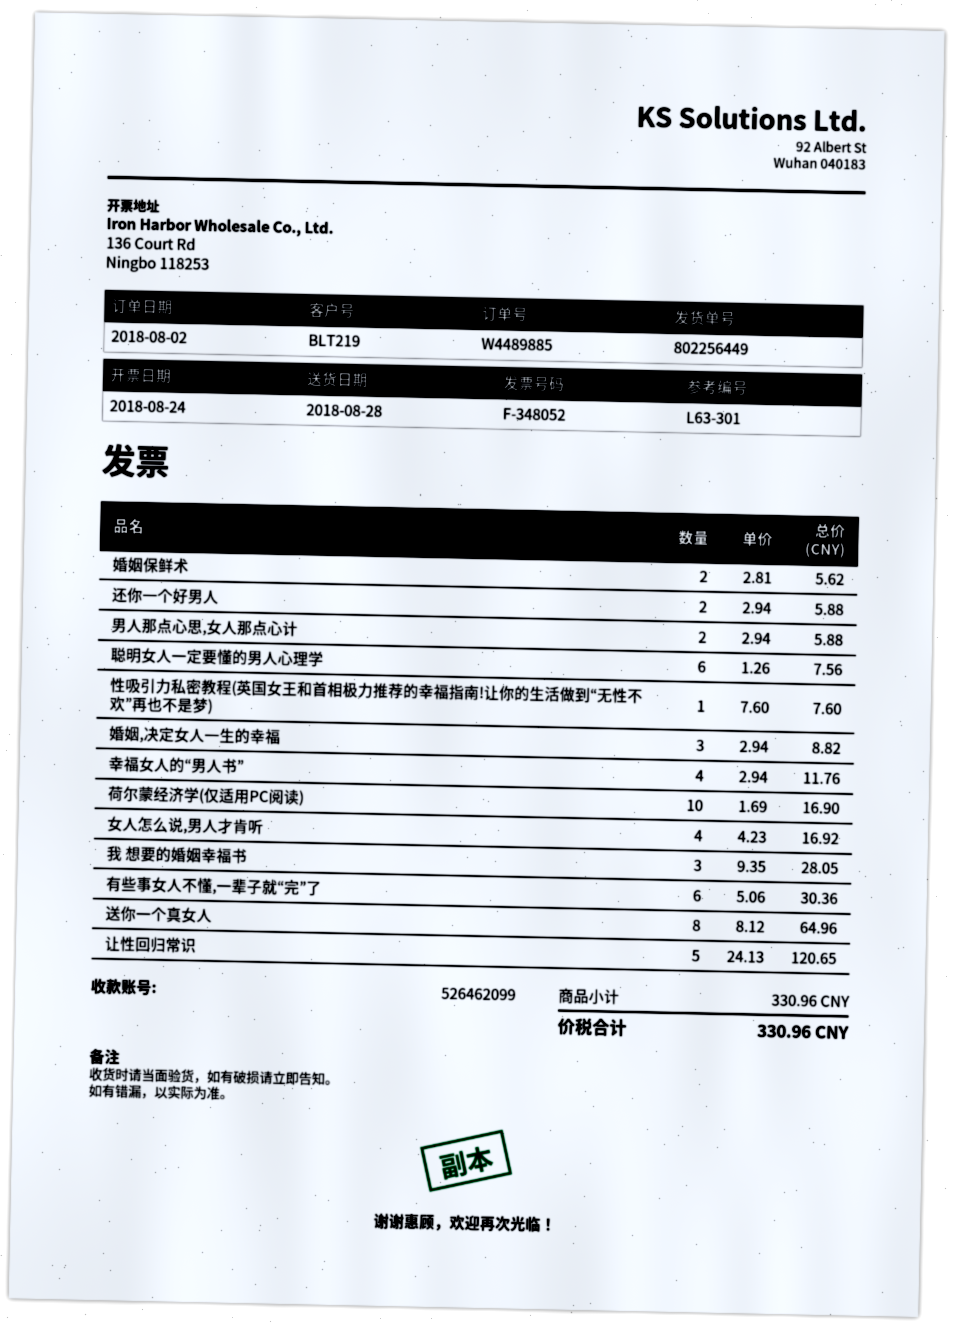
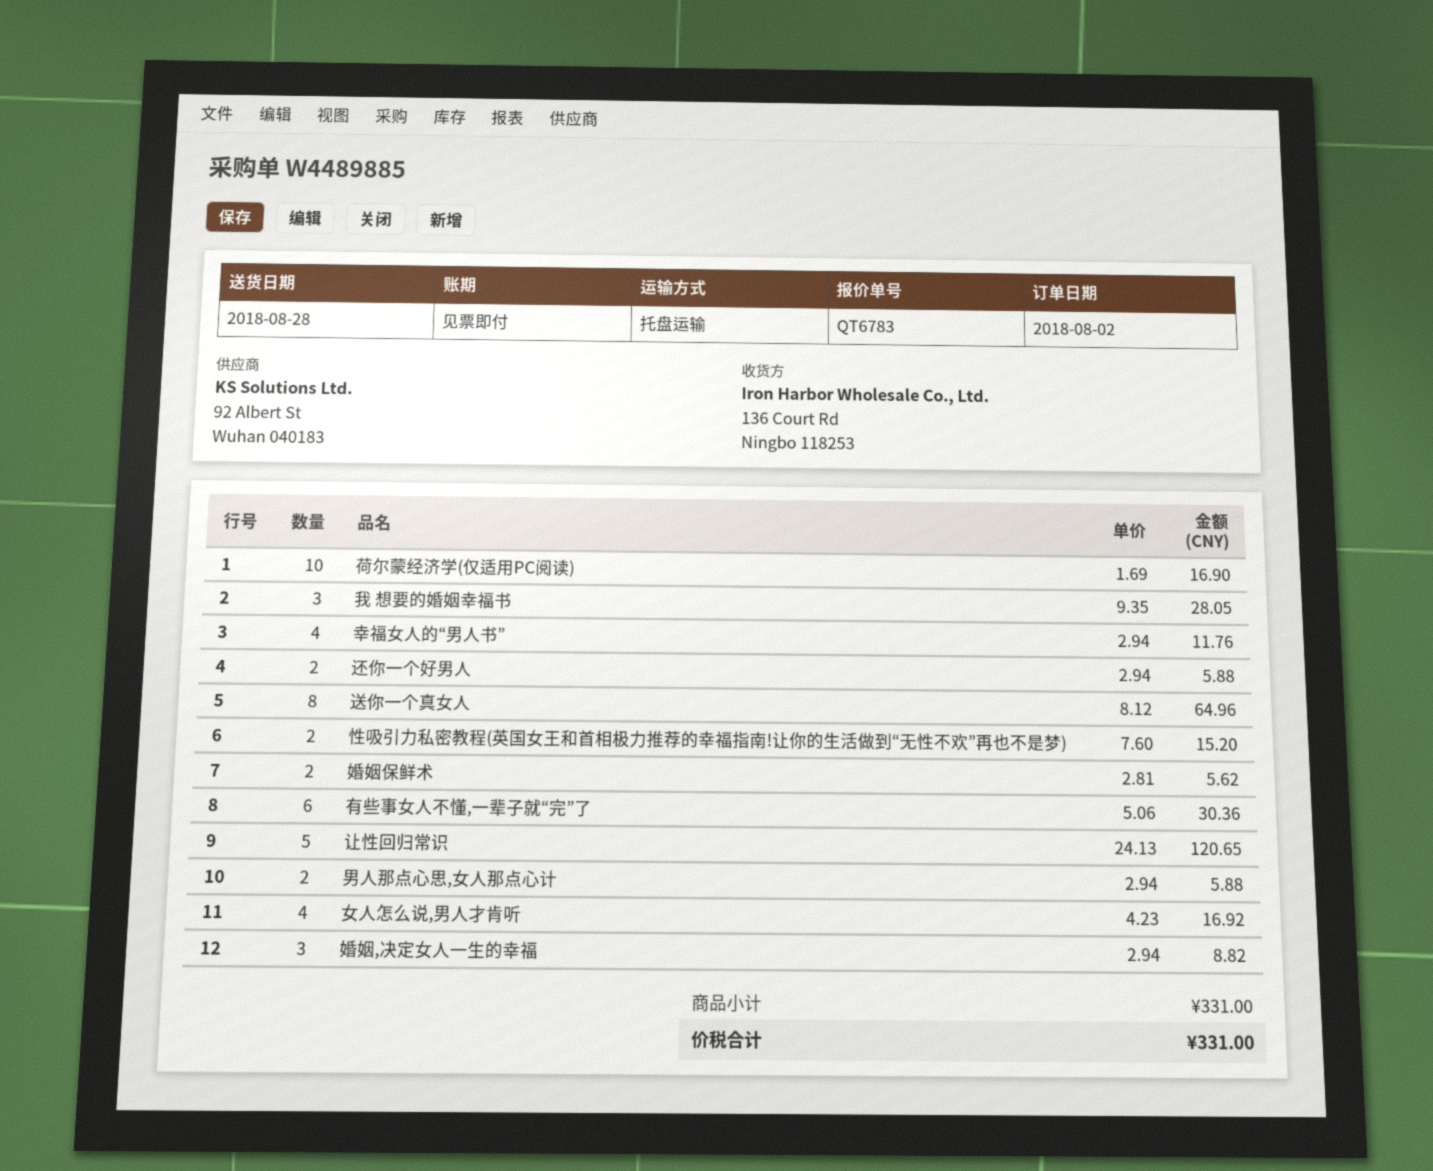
聪明女人一定要懂的男人心理学: 6 x 1.26 = 7.56 -> none
性吸引力私密教程(英国女王和首相极力推荐的幸福指南!让你的生活做到“无性不欢”再也不是梦): 1 x 7.60 = 7.60 -> 2 x 7.60 = 15.20
subtotal: 330.96 -> 331.00
total: 330.96 -> 331.00

